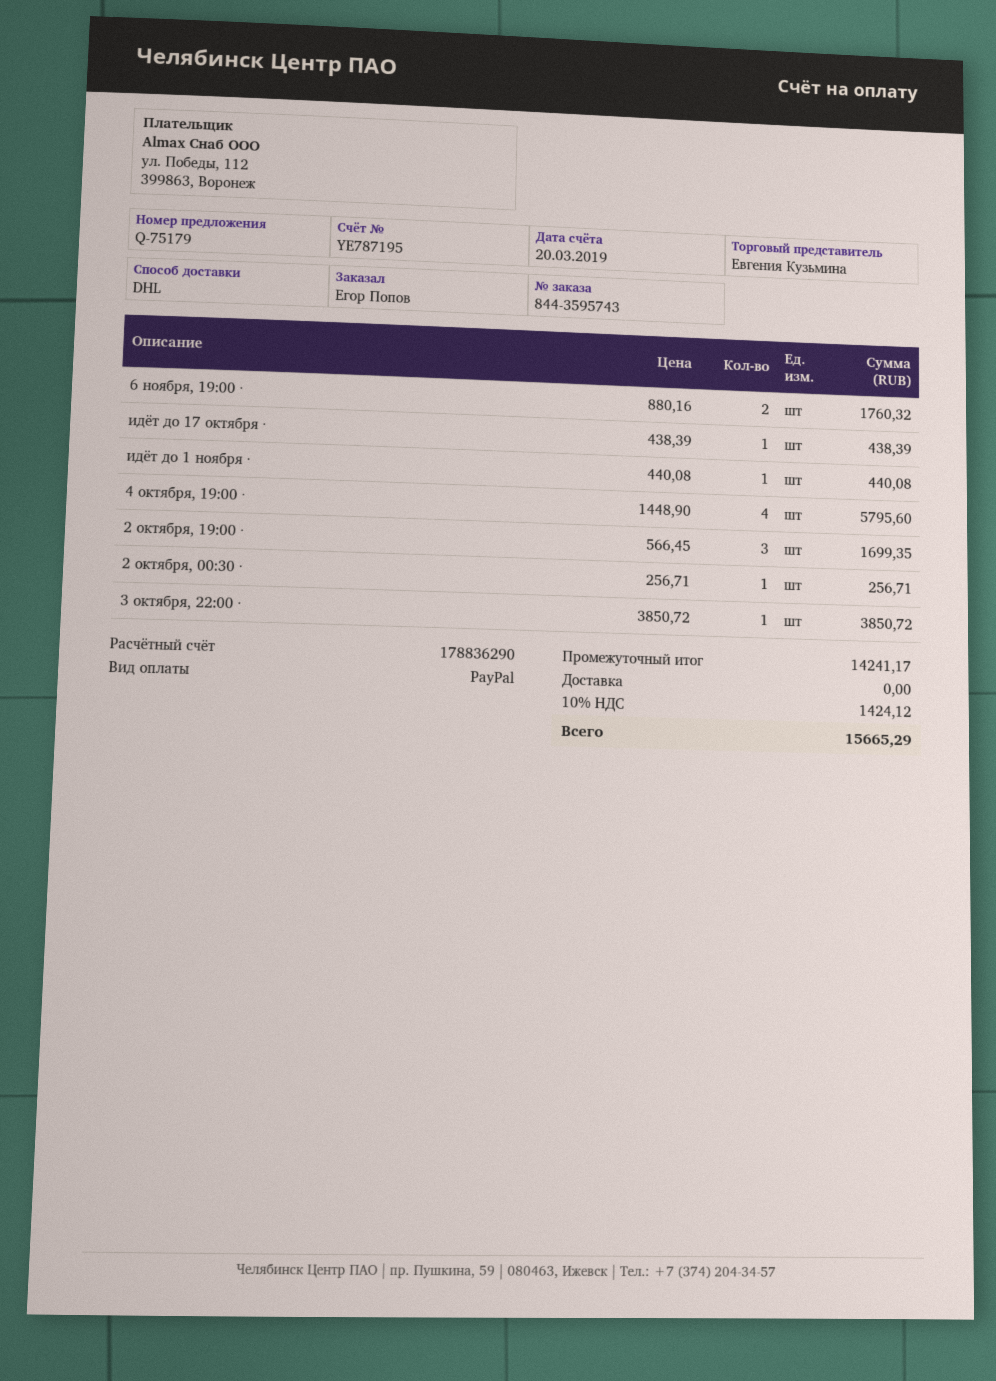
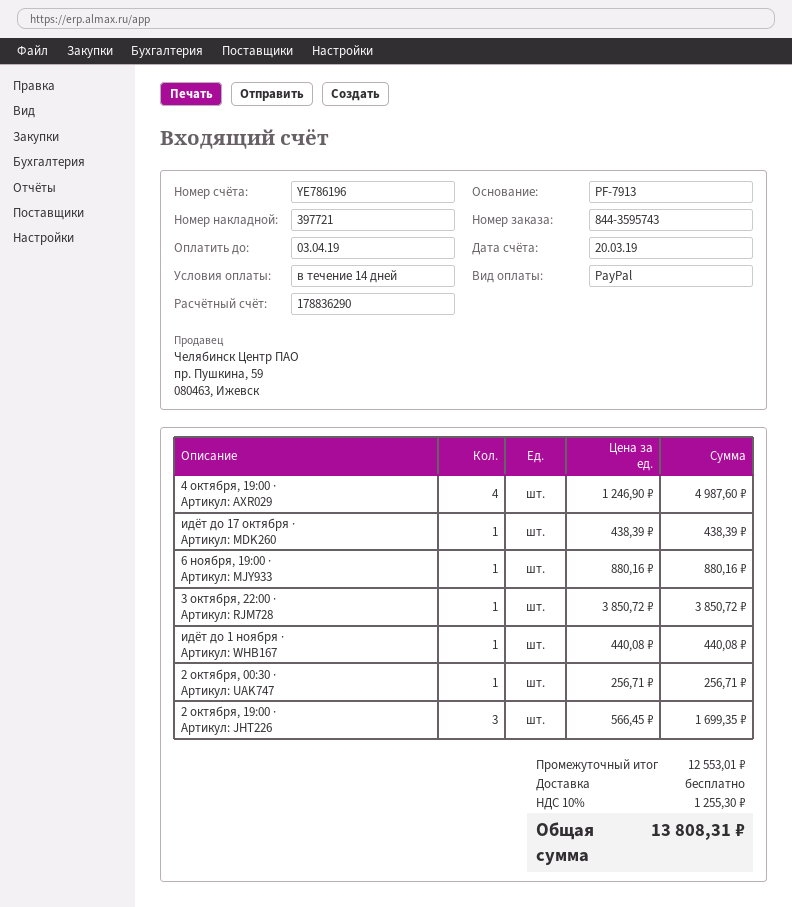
invoice number: YE787195 -> YE786196
6 ноября, 19:00 ·: 2 x 880.16 = 1760.32 -> 1 x 880.16 = 880.16
4 октября, 19:00 ·: 4 x 1448.90 = 5795.60 -> 4 x 1246.90 = 4987.60
subtotal: 14241.17 -> 12553.01
tax: 10% = 1424.12 -> 10% = 1255.30
total: 15665.29 -> 13808.31

